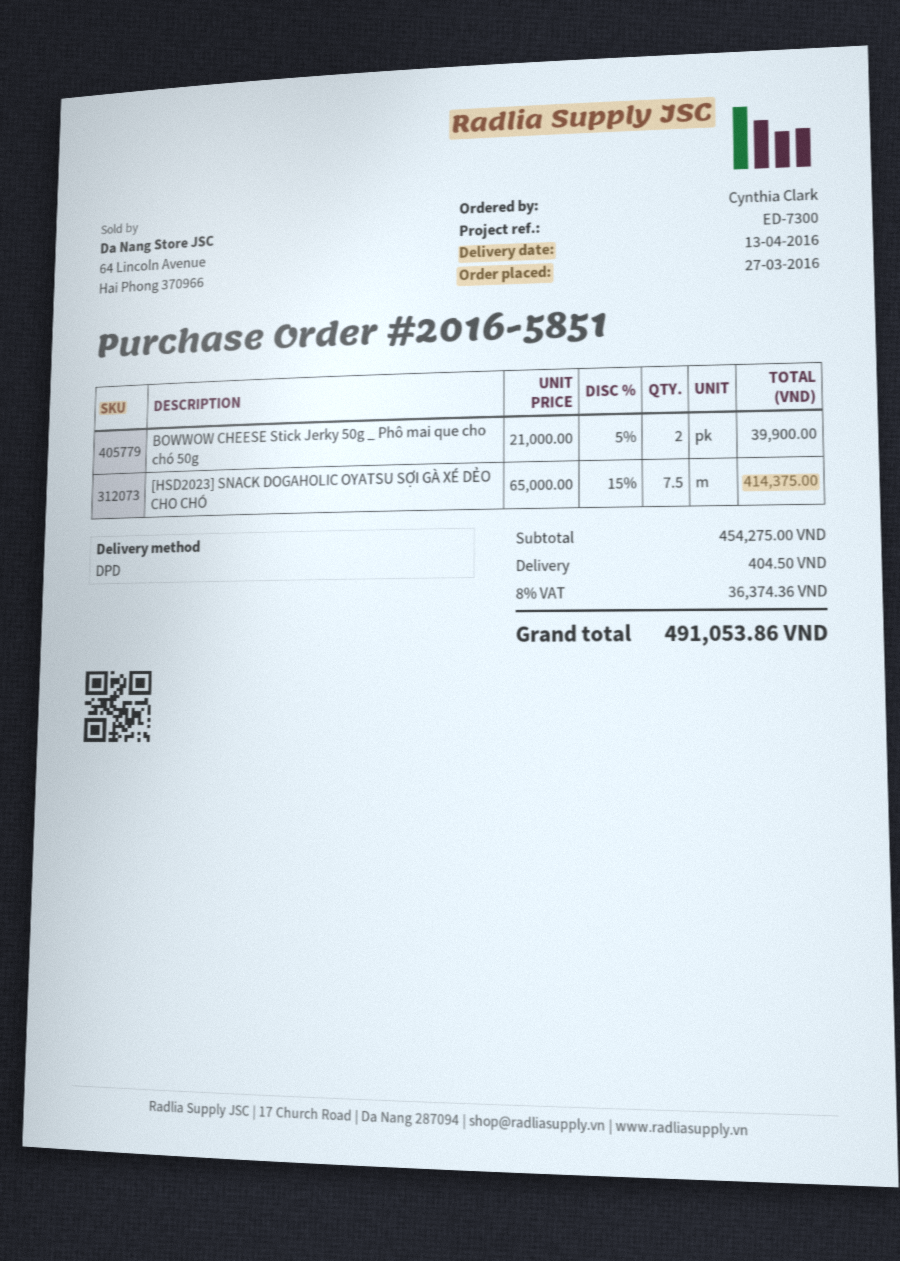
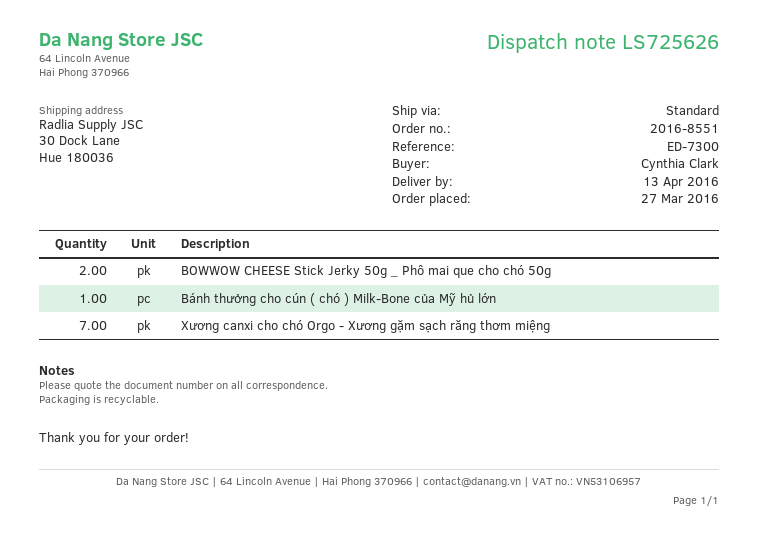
order number: 2016-5851 -> 2016-8551
shipping method: DPD -> standard
[HSD2023] SNACK DOGAHOLIC OYATSU SỢI GÀ XÉ DẺO CHO CHÓ: 7.5 -> none
Bánh thưởng cho cún ( chó ) Milk-Bone của Mỹ hủ lớn: none -> 1
Xương canxi cho chó Orgo - Xương gặm sạch răng thơm miệng: none -> 7

